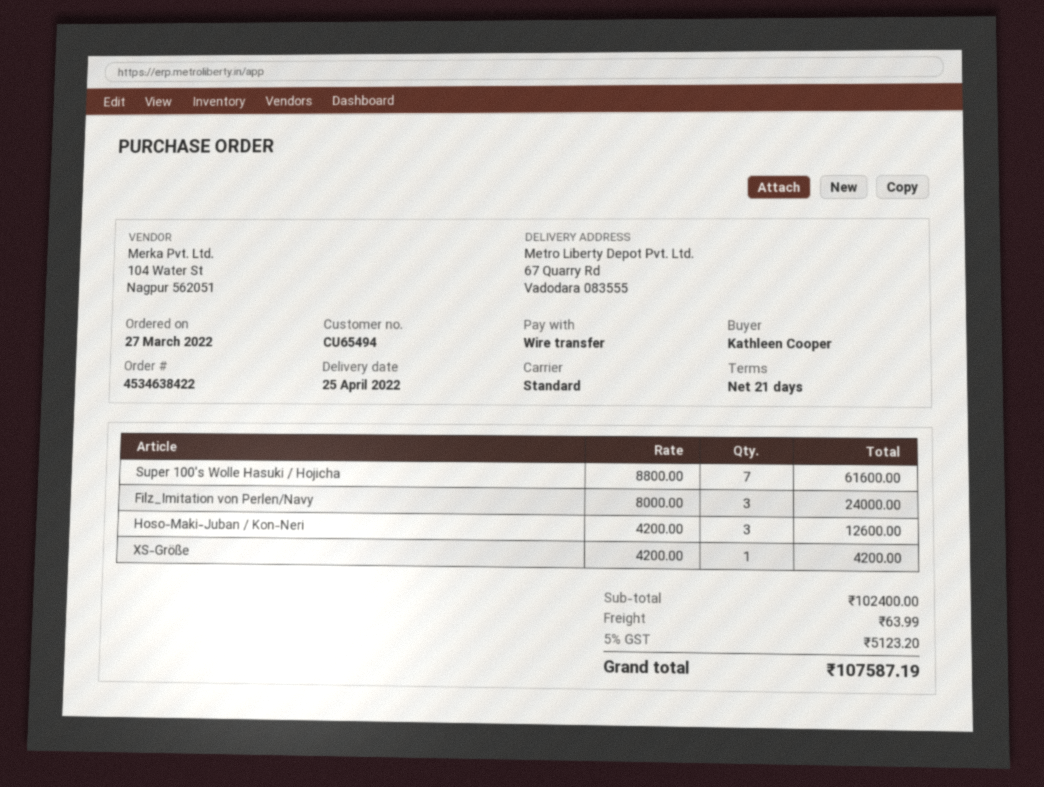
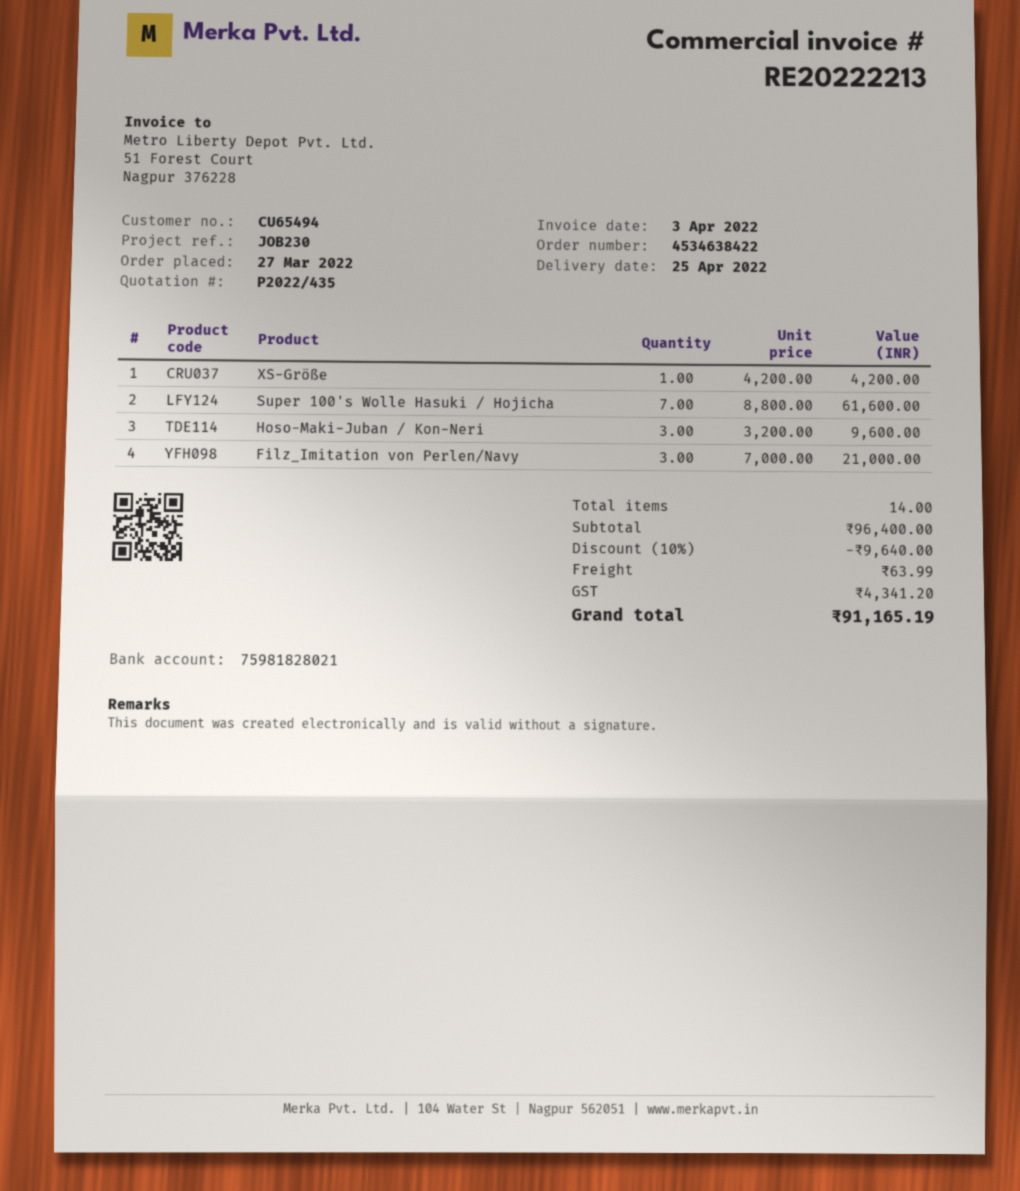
Filz_Imitation von Perlen/Navy: 3 x 8000.00 = 24000.00 -> 3 x 7000.00 = 21000.00
Hoso-Maki-Juban / Kon-Neri: 3 x 4200.00 = 12600.00 -> 3 x 3200.00 = 9600.00
subtotal: 102400.00 -> 96400.00
discount: none -> 10% = 9640.00
tax: 5123.20 -> 4341.20
total: 107587.19 -> 91165.19

